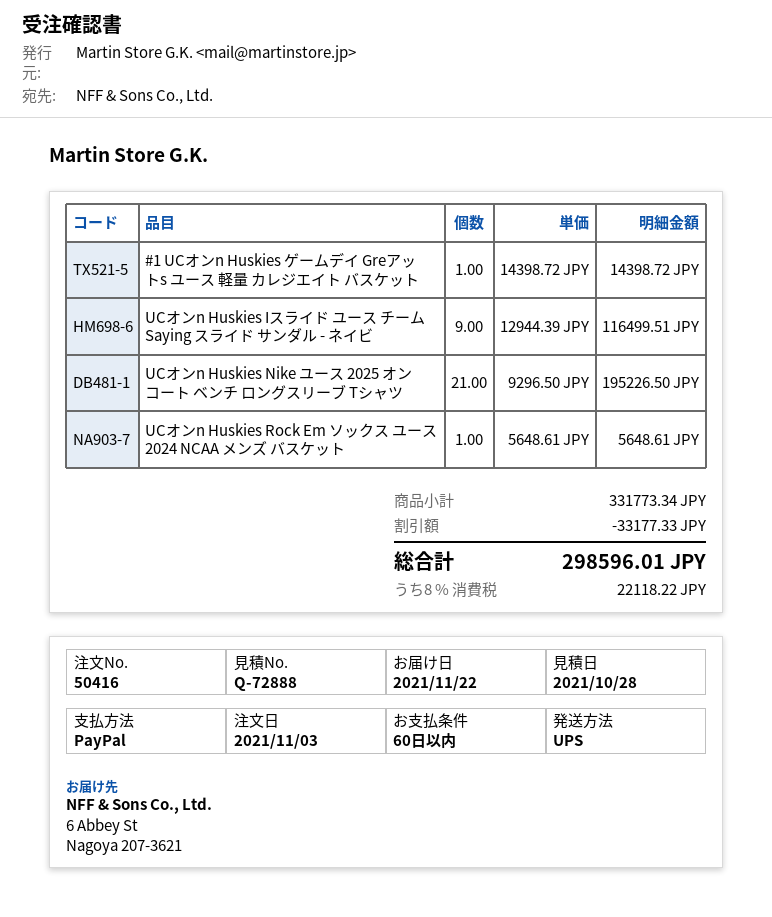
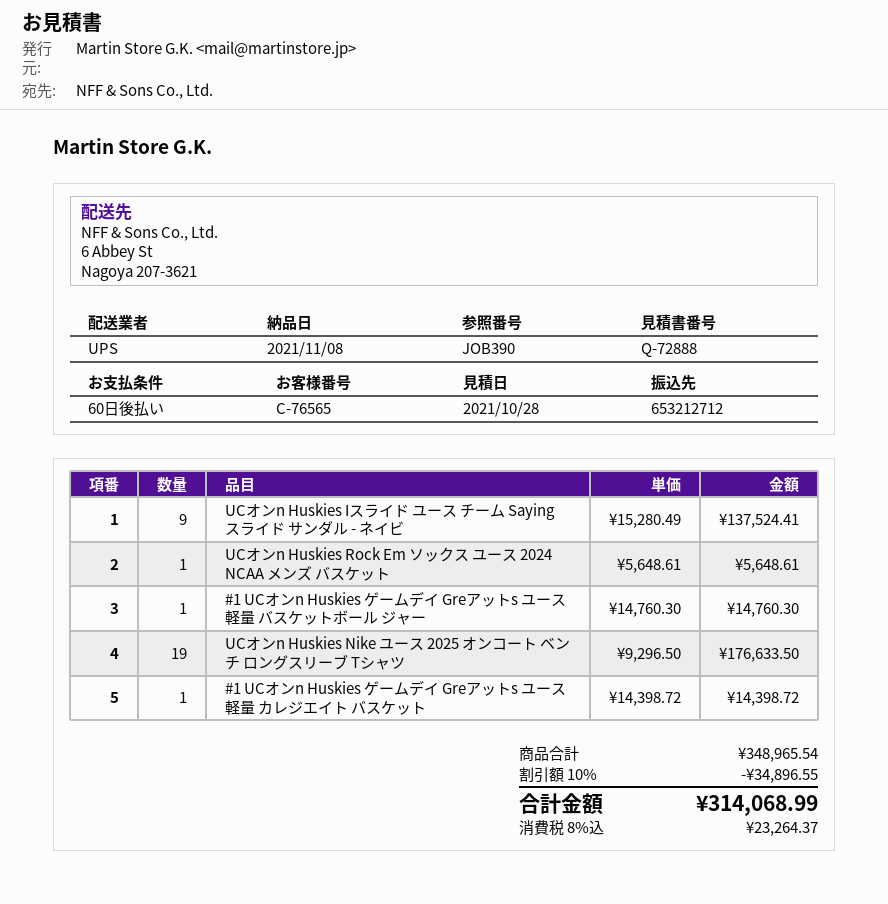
delivery date: 2021-11-22 -> 2021-11-08
UCオンn Huskies Iスライド ユース チーム Saying スライド サンダル - ネイビ: 9 x 12944.39 = 116499.51 -> 9 x 15280.49 = 137524.41
UCオンn Huskies Nike ユース 2025 オンコート ベンチ ロングスリーブ Tシャツ: 21 x 9296.50 = 195226.50 -> 19 x 9296.50 = 176633.50
#1 UCオンn Huskies ゲームデイ Greアットs ユース 軽量 バスケットボール ジャー: none -> 1 x 14760.30 = 14760.30
subtotal: 331773.34 -> 348965.54
discount: 33177.33 -> 34896.55
tax: 8% = 22118.22 -> 8% = 23264.37
total: 298596.01 -> 314068.99

